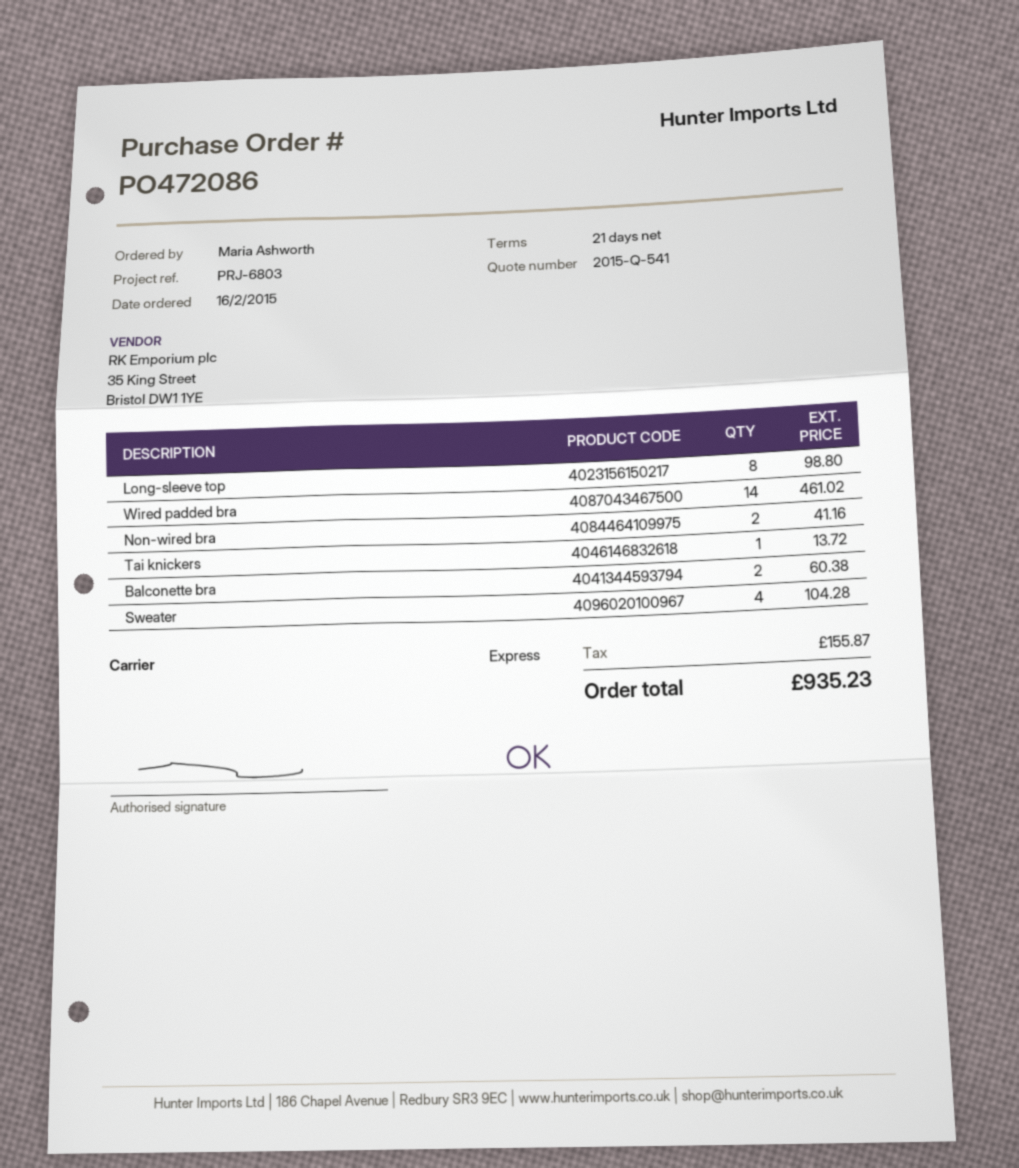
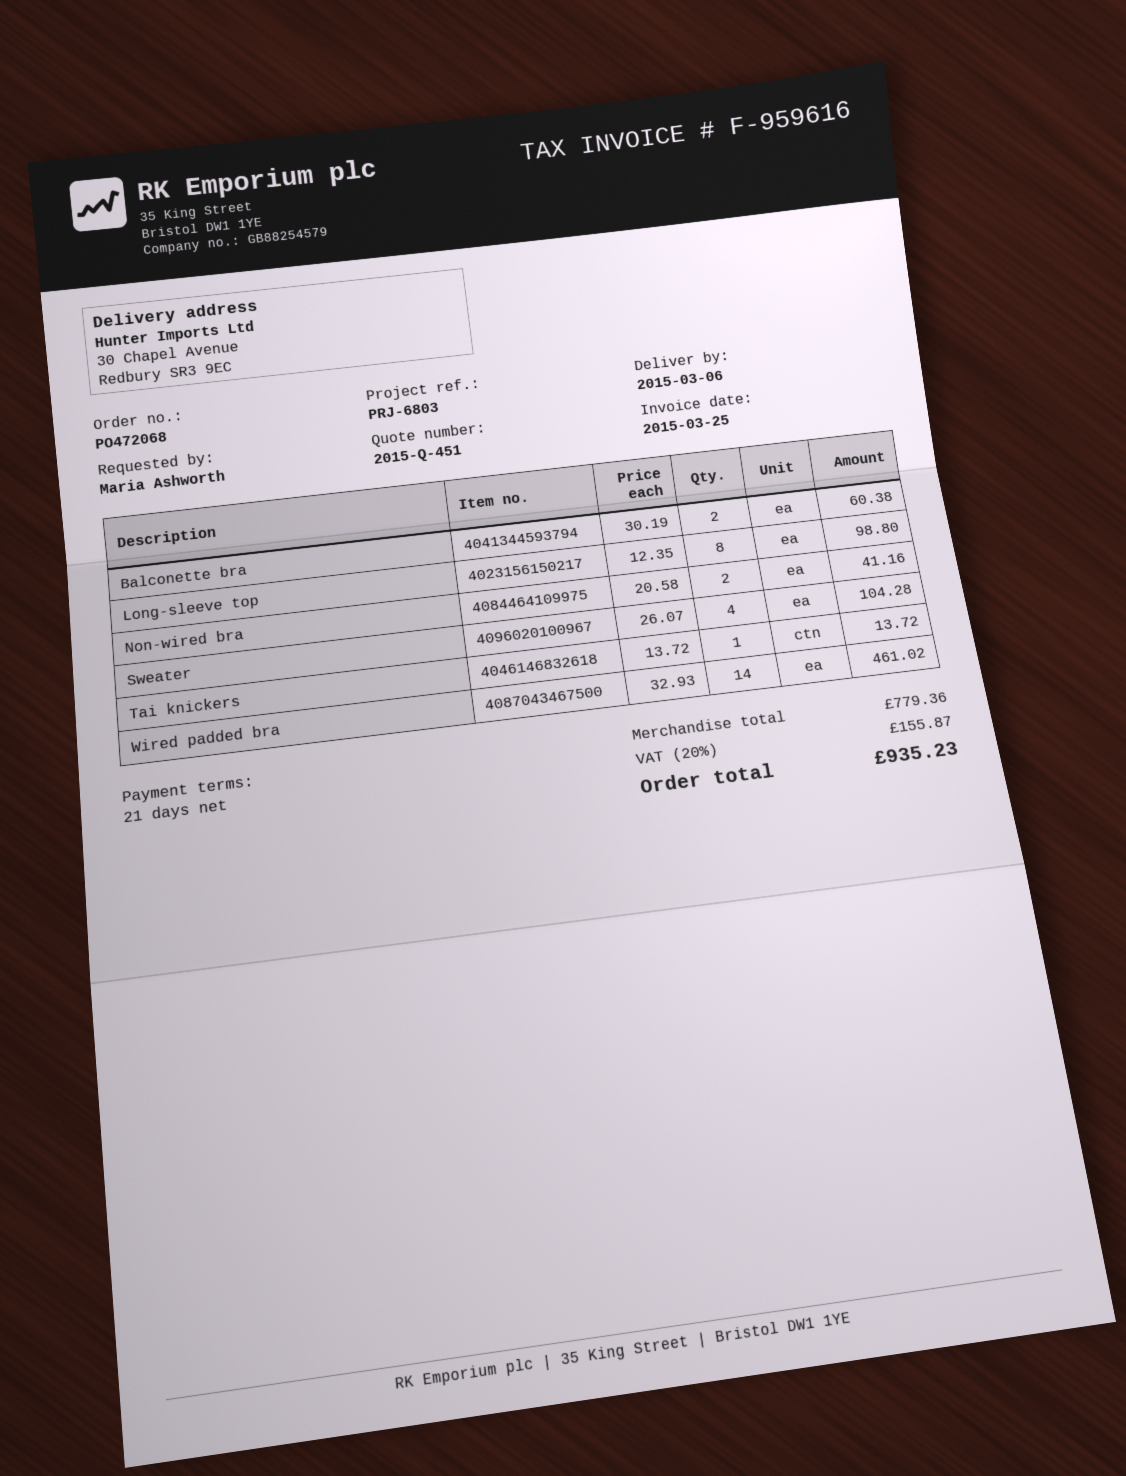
quote number: 2015-Q-541 -> 2015-Q-451
order number: PO472086 -> PO472068

